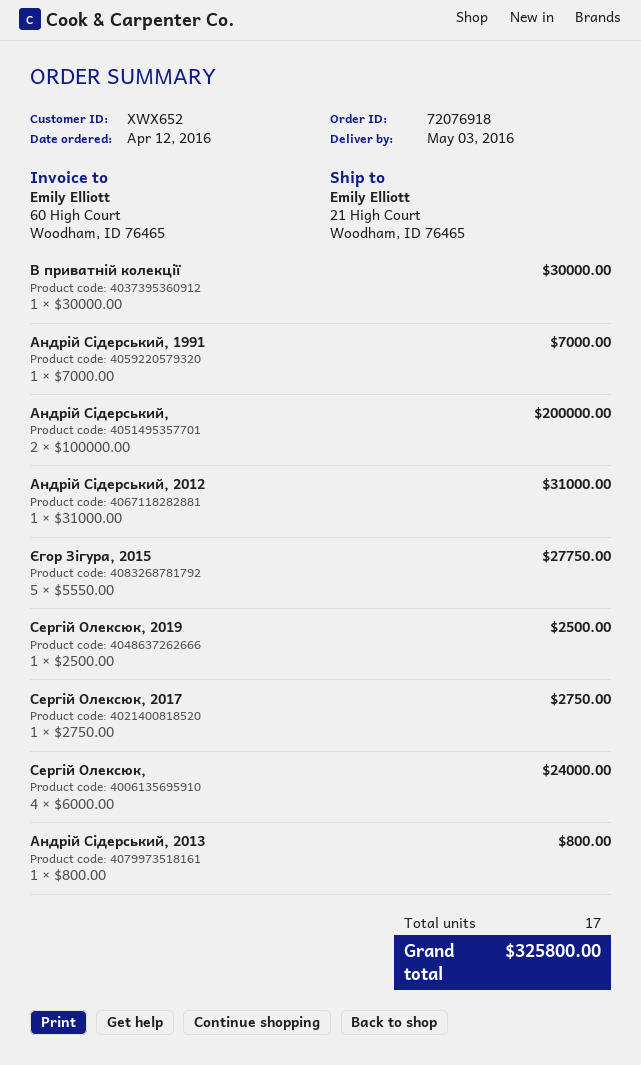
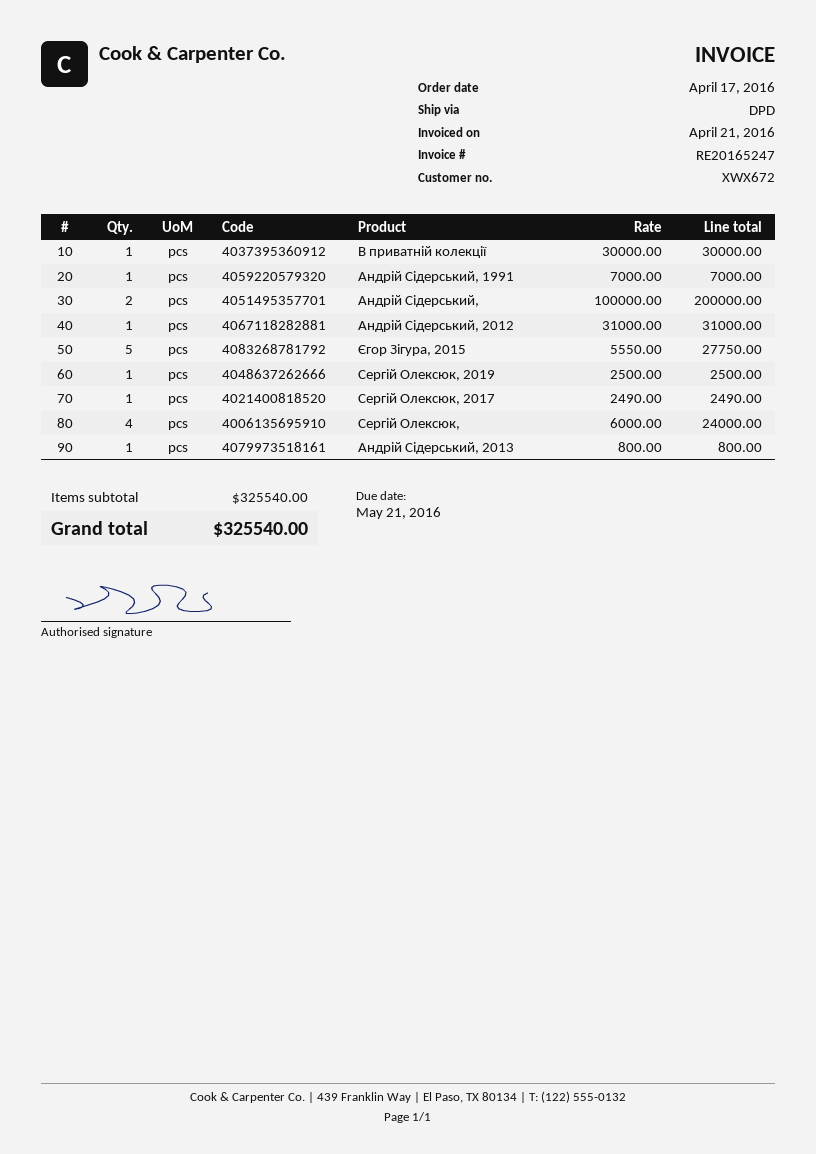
order date: 2016-04-12 -> 2016-04-17
customer number: XWX652 -> XWX672
Сергій Олексюк, 2017: 1 x 2750.00 = 2750.00 -> 1 x 2490.00 = 2490.00
total: 325800.00 -> 325540.00

